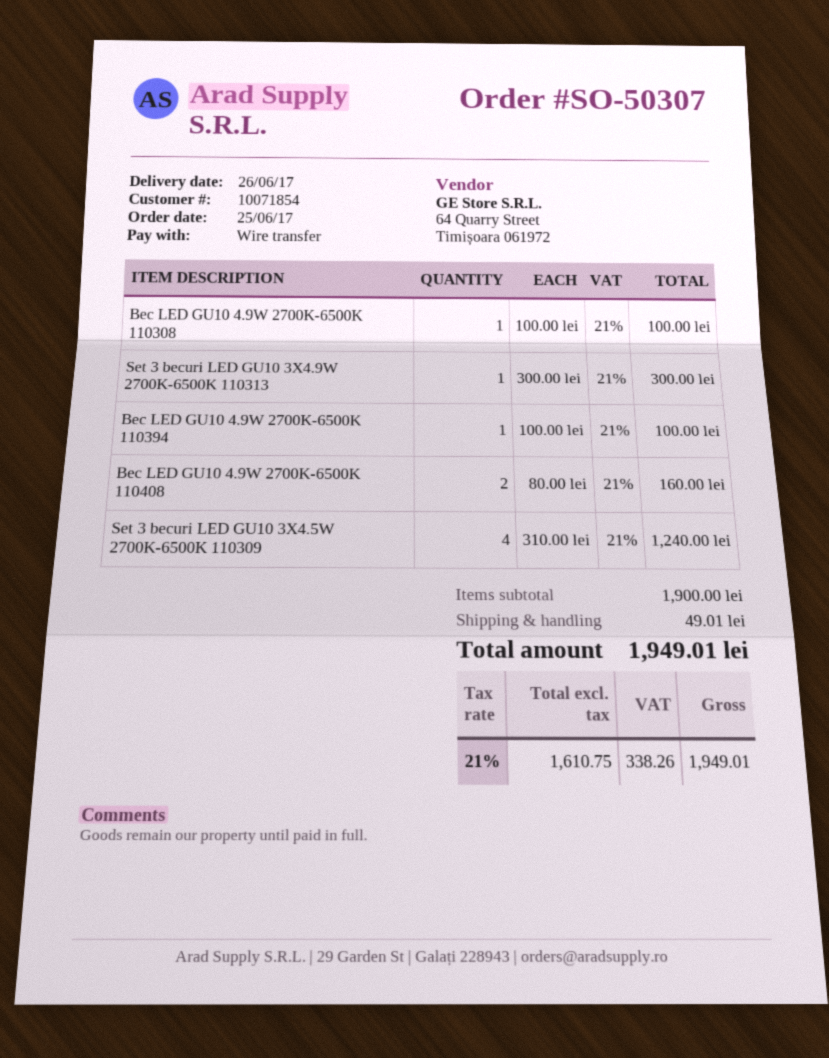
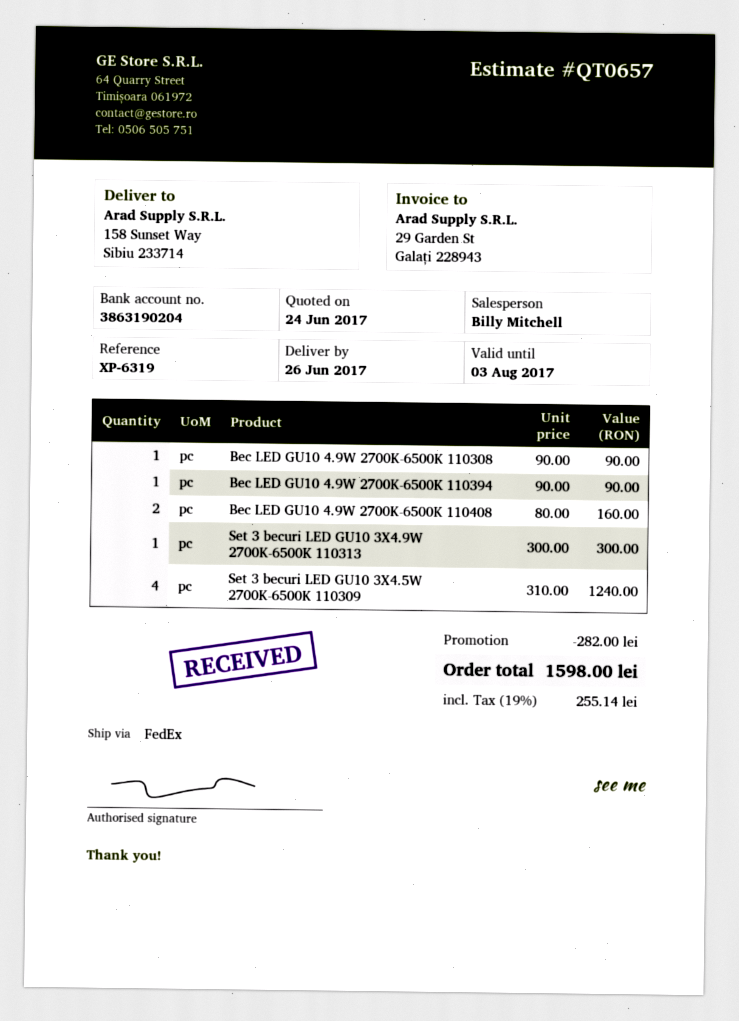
Bec LED GU10 4.9W 2700K-6500K 110308: 1 x 100.00 = 100.00 -> 1 x 90.00 = 90.00
Bec LED GU10 4.9W 2700K-6500K 110394: 1 x 100.00 = 100.00 -> 1 x 90.00 = 90.00
discount: none -> 282.00
shipping: 49.01 -> none
tax: 21% = 338.26 -> 19% = 255.14
total: 1949.01 -> 1598.00

